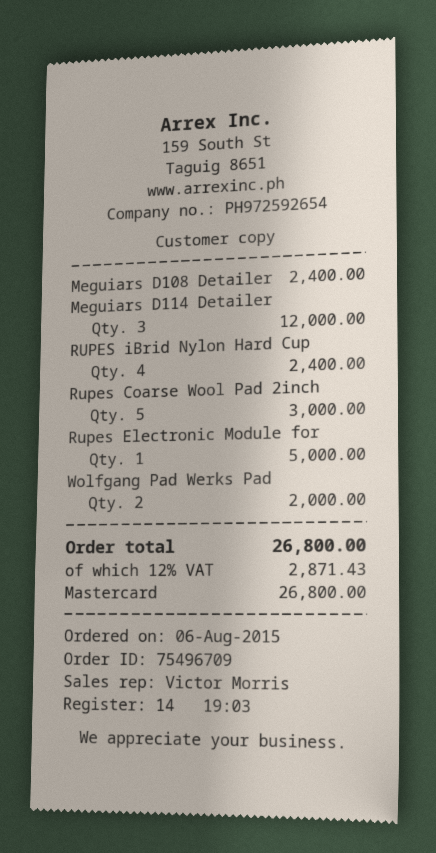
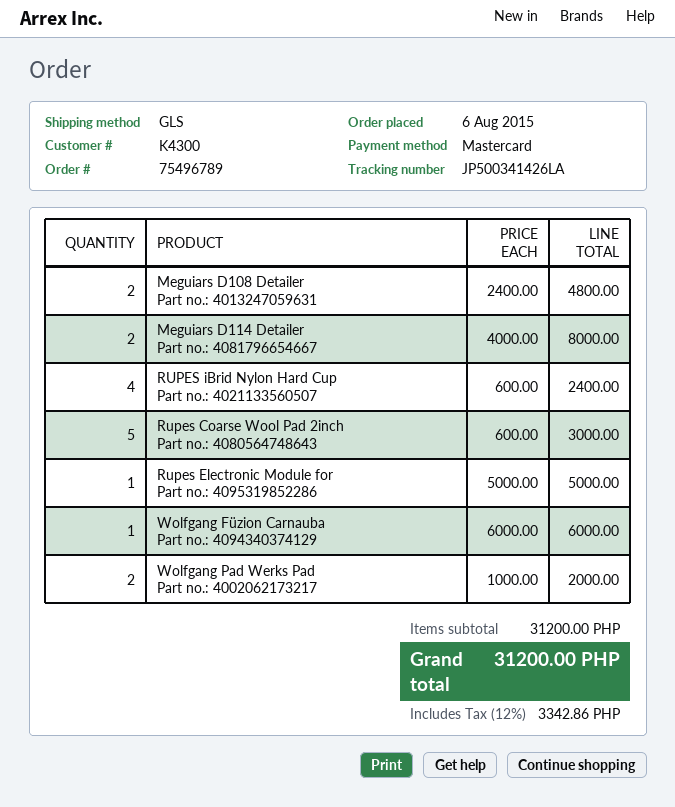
order number: 75496709 -> 75496789
Meguiars D108 Detailer: 1 for 2400.00 -> 2 for 4800.00
Meguiars D114 Detailer: 3 for 12000.00 -> 2 for 8000.00
Wolfgang Füzion Carnauba: none -> 1 for 6000.00
tax: 12% = 2871.43 -> 12% = 3342.86
total: 26800.00 -> 31200.00

